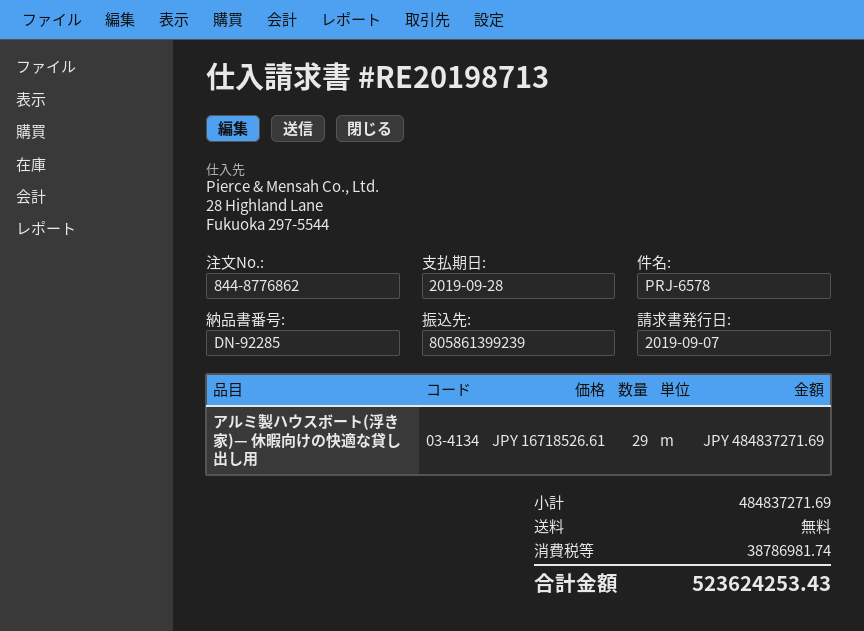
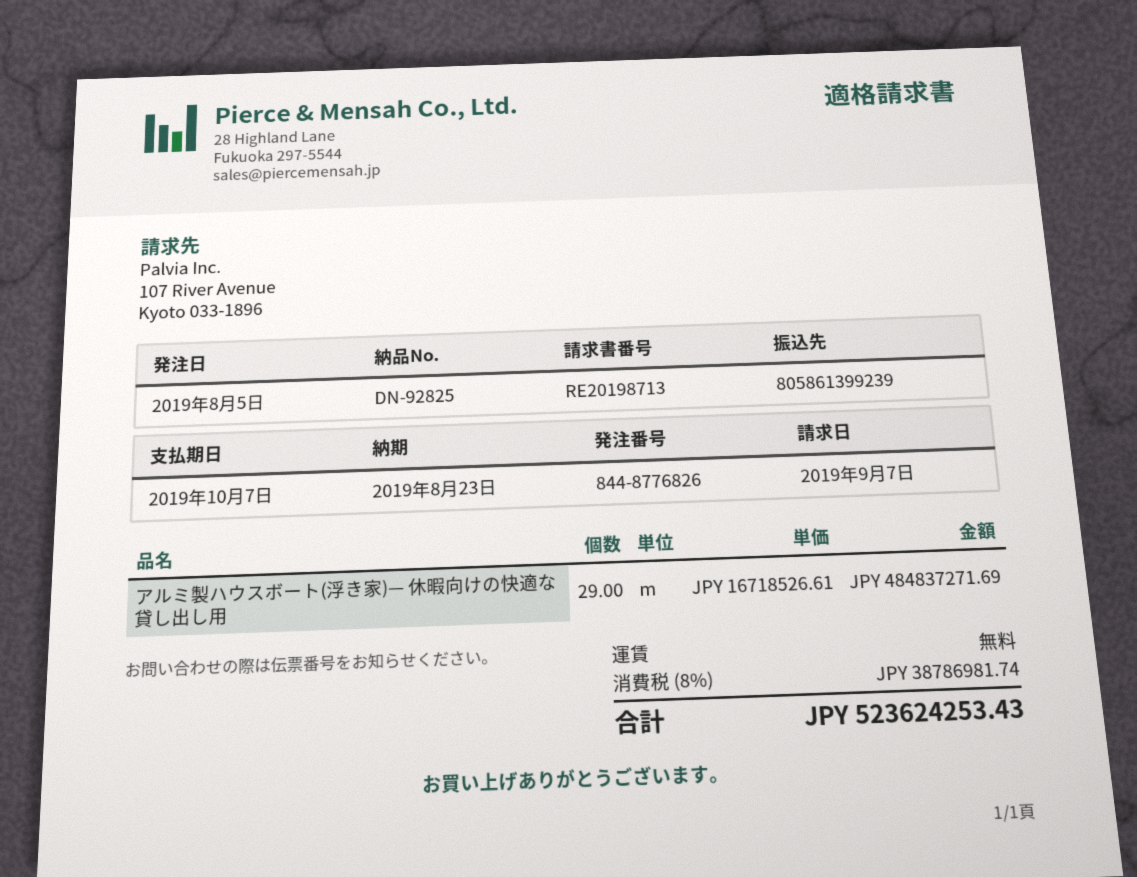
order number: 844-8776862 -> 844-8776826
delivery note number: DN-92285 -> DN-92825
due date: 2019-09-28 -> 2019-10-07

